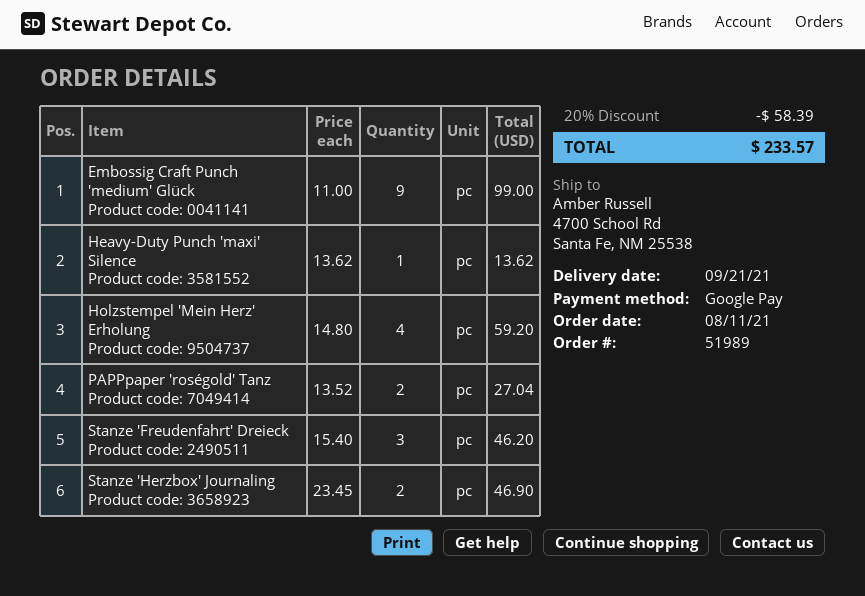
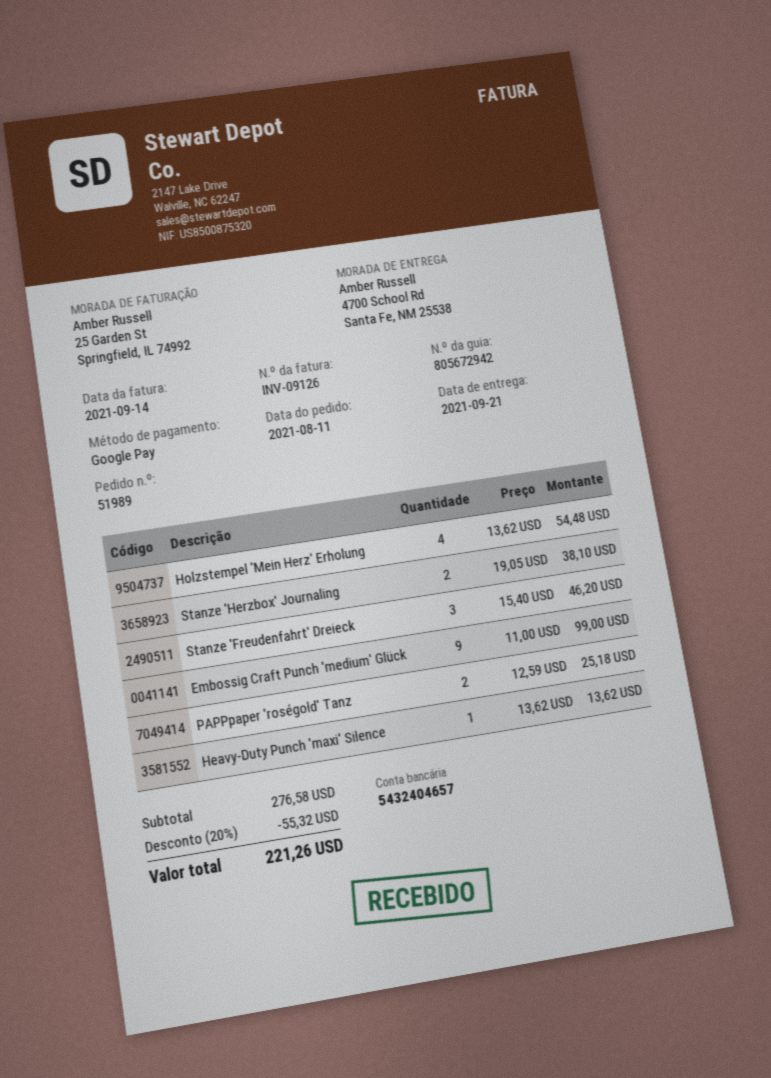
Holzstempel 'Mein Herz' Erholung: 4 x 14.80 = 59.20 -> 4 x 13.62 = 54.48
PAPPpaper 'roségold' Tanz: 2 x 13.52 = 27.04 -> 2 x 12.59 = 25.18
Stanze 'Herzbox' Journaling: 2 x 23.45 = 46.90 -> 2 x 19.05 = 38.10
discount: 20% = 58.39 -> 20% = 55.32
total: 233.57 -> 221.26

